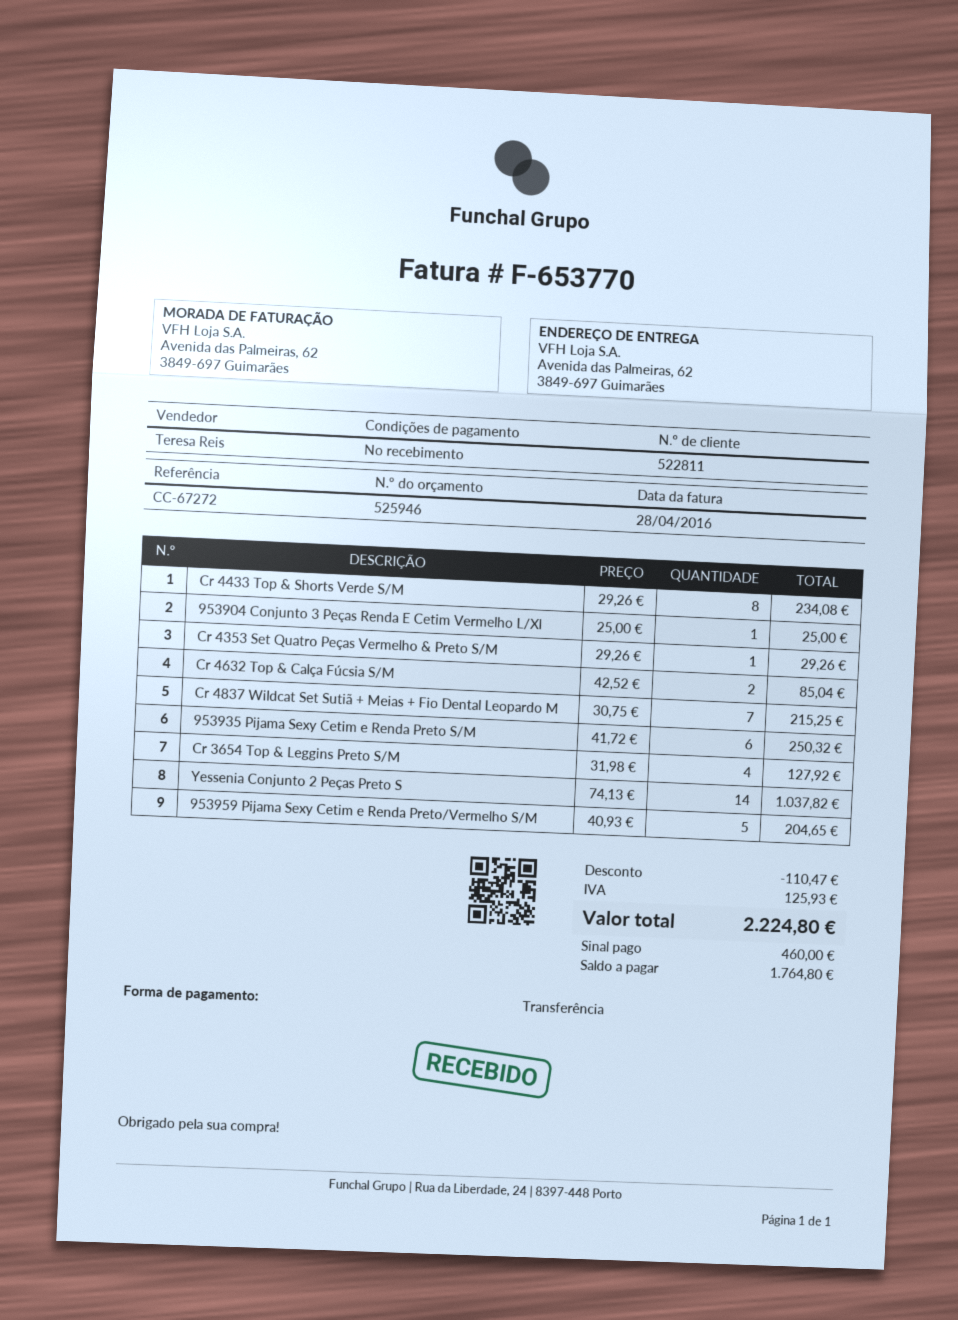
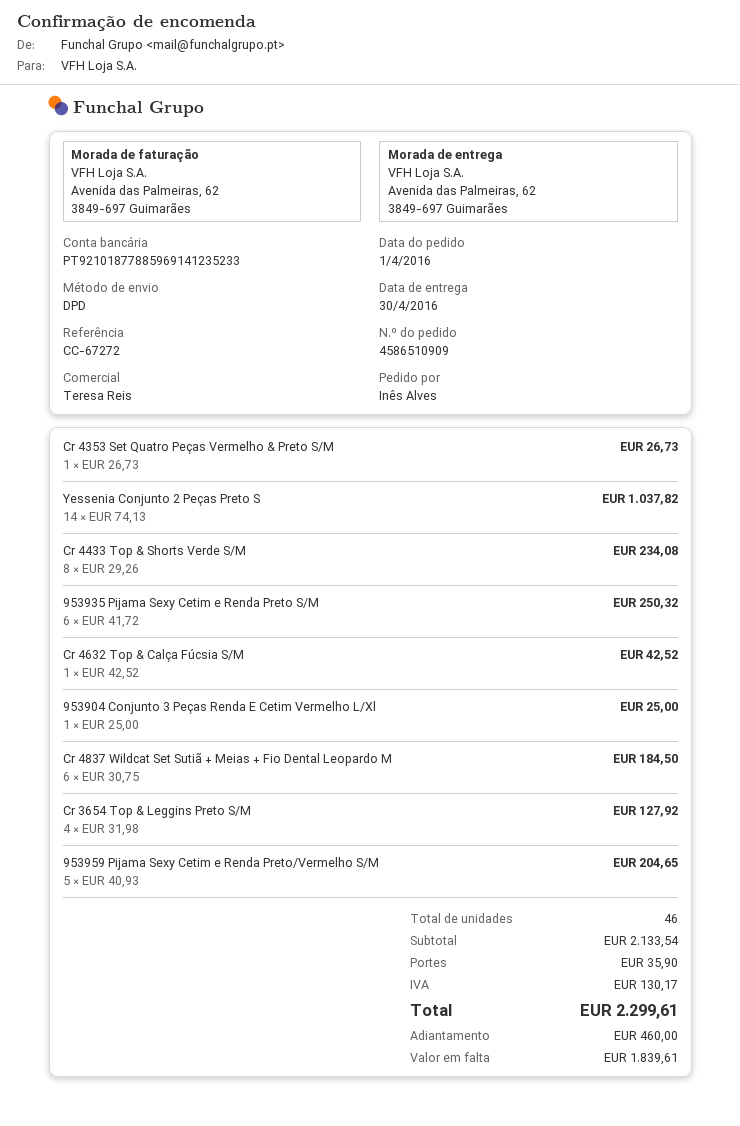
Cr 4353 Set Quatro Peças Vermelho & Preto S/M: 1 x 29.26 = 29.26 -> 1 x 26.73 = 26.73
Cr 4632 Top & Calça Fúcsia S/M: 2 x 42.52 = 85.04 -> 1 x 42.52 = 42.52
Cr 4837 Wildcat Set Sutiã + Meias + Fio Dental Leopardo M: 7 x 30.75 = 215.25 -> 6 x 30.75 = 184.50
discount: 110.47 -> none
shipping: none -> 35.90
tax: 125.93 -> 130.17
total: 2224.80 -> 2299.61
balance: 1764.80 -> 1839.61

